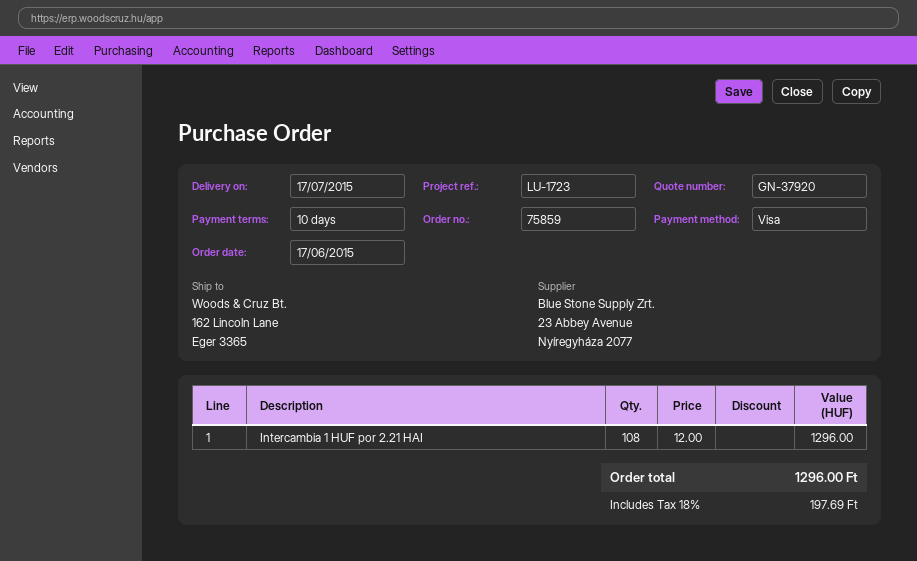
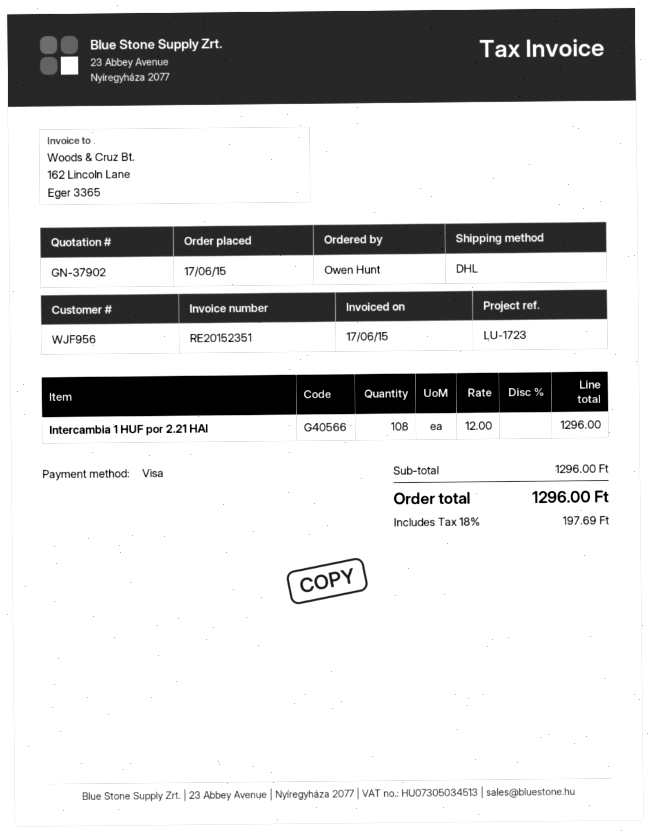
quote number: GN-37920 -> GN-37902

